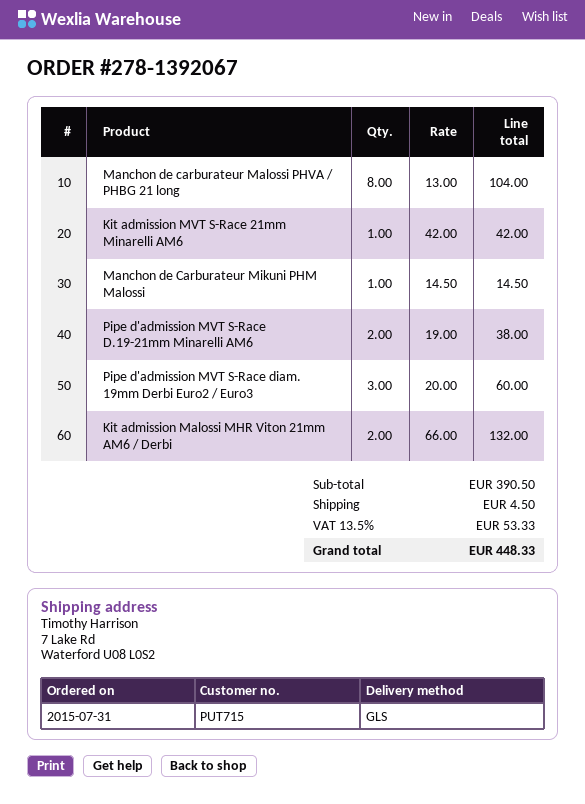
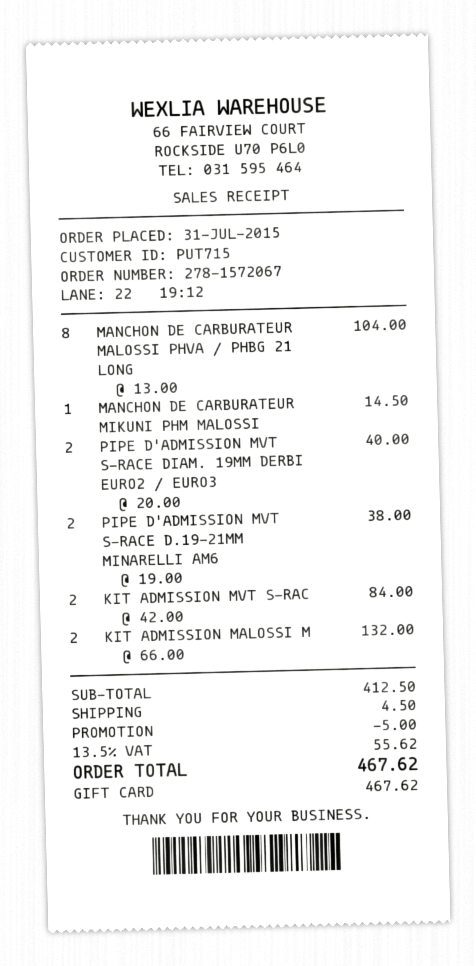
order number: 278-1392067 -> 278-1572067
Kit admission MVT S-Race 21mm Minarelli AM6: 1 x 42.00 = 42.00 -> 2 x 42.00 = 84.00
Pipe d'admission MVT S-Race diam. 19mm Derbi Euro2 / Euro3: 3 x 20.00 = 60.00 -> 2 x 20.00 = 40.00
subtotal: 390.50 -> 412.50
discount: none -> 5.00
tax: 13.5% = 53.33 -> 13.5% = 55.62
total: 448.33 -> 467.62

